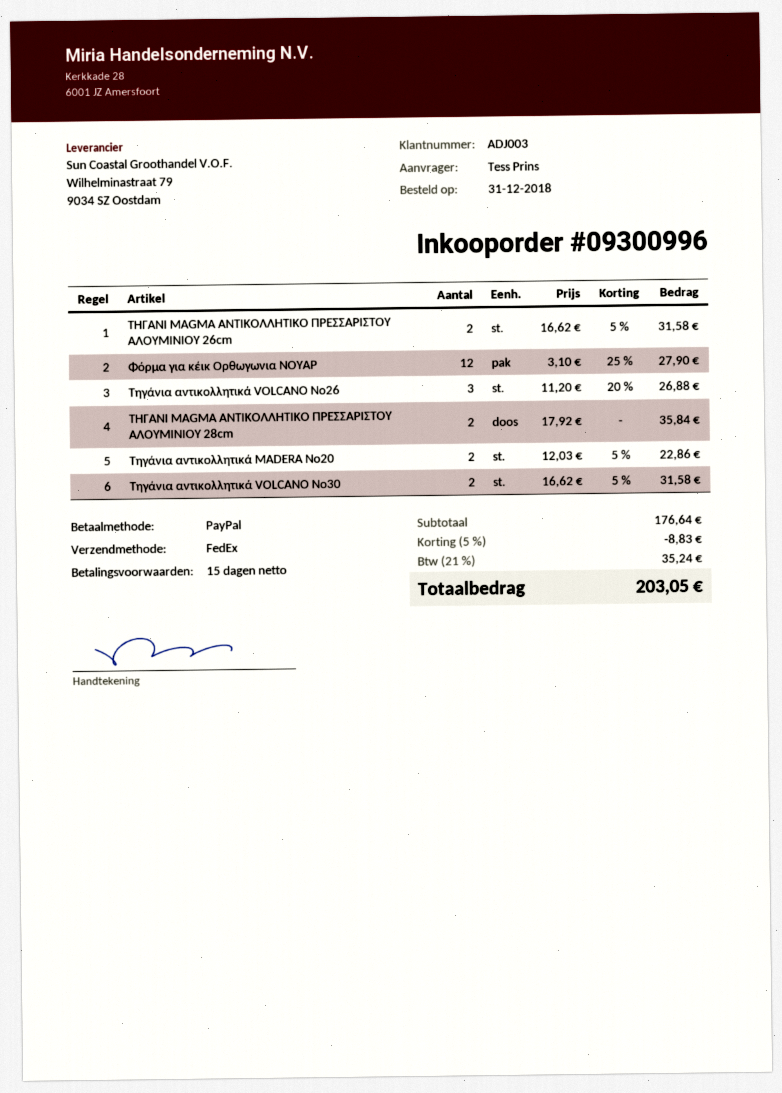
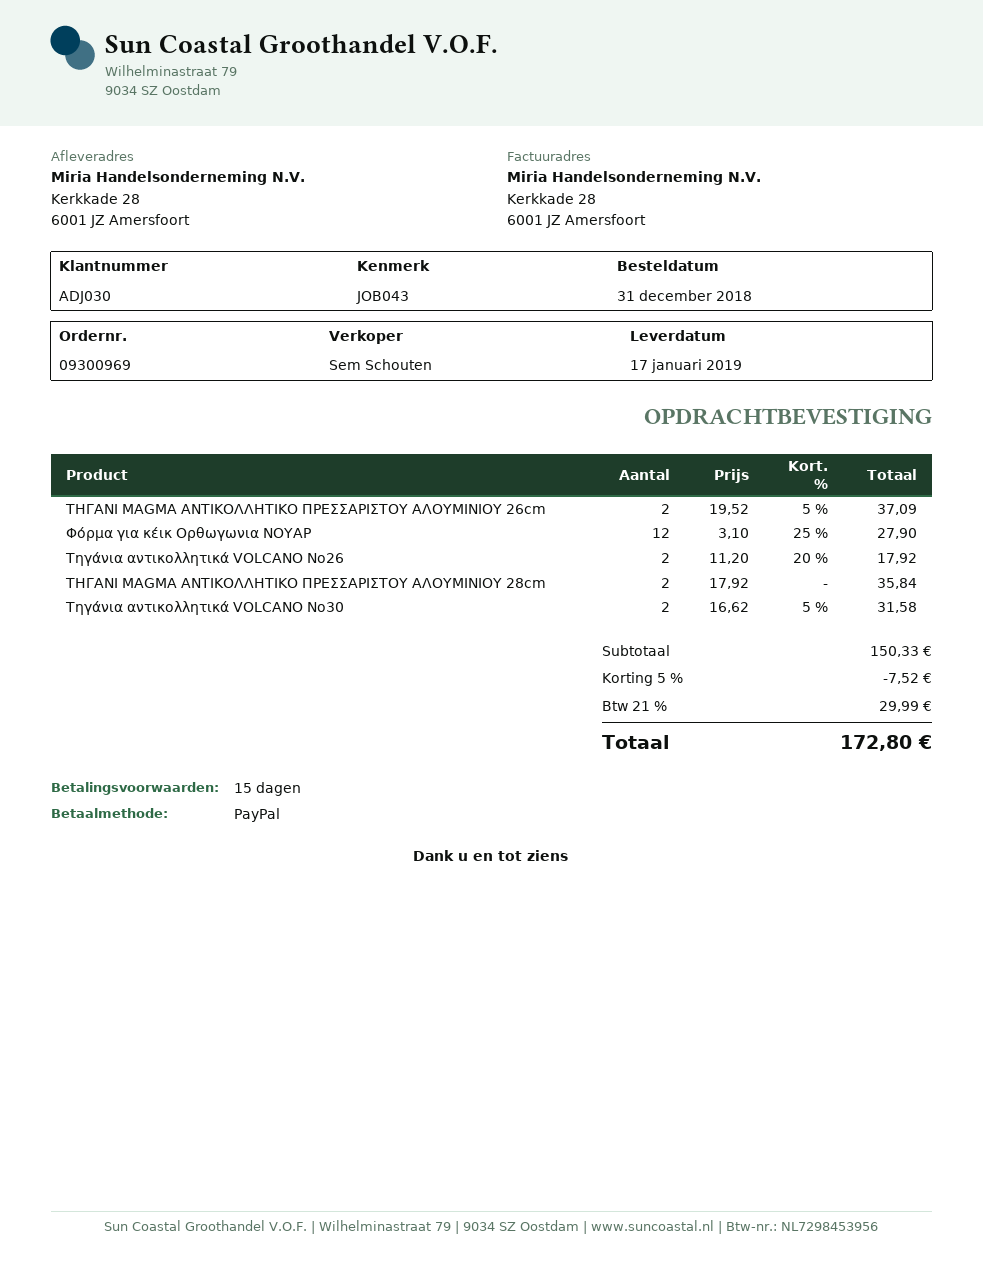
order number: 09300996 -> 09300969
customer number: ADJ003 -> ADJ030
ΤΗΓΑΝΙ MAGMA ΑΝΤΙΚΟΛΛΗΤΙΚΟ ΠΡΕΣΣΑΡΙΣΤΟΥ ΑΛΟΥΜΙΝΙΟΥ 26cm: 2 x 16.62 - 5% = 31.58 -> 2 x 19.52 - 5% = 37.09
Τηγάνια αντικολλητικά VOLCANO Νο26: 3 x 11.20 - 20% = 26.88 -> 2 x 11.20 - 20% = 17.92
Τηγάνια αντικολλητικά MADERA Νο20: 2 x 12.03 - 5% = 22.86 -> none
subtotal: 176.64 -> 150.33
discount: 5% = 8.83 -> 5% = 7.52
tax: 21% = 35.24 -> 21% = 29.99
total: 203.05 -> 172.80

